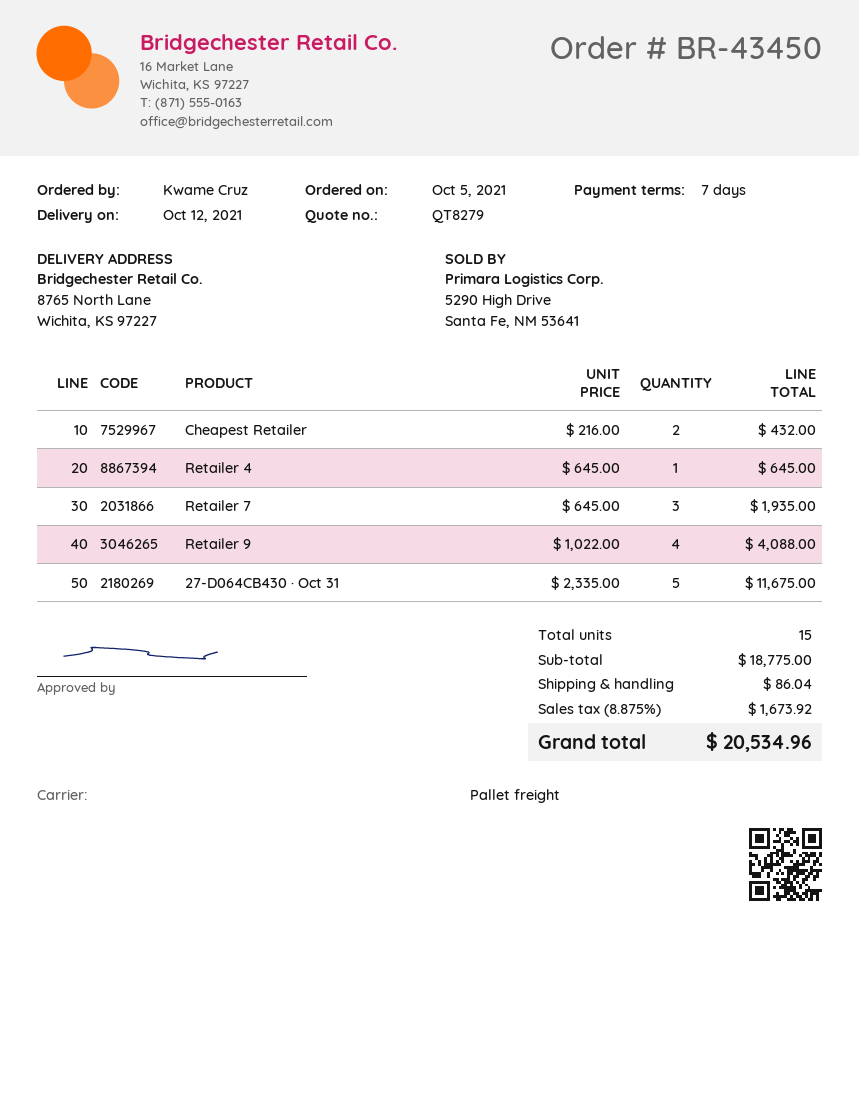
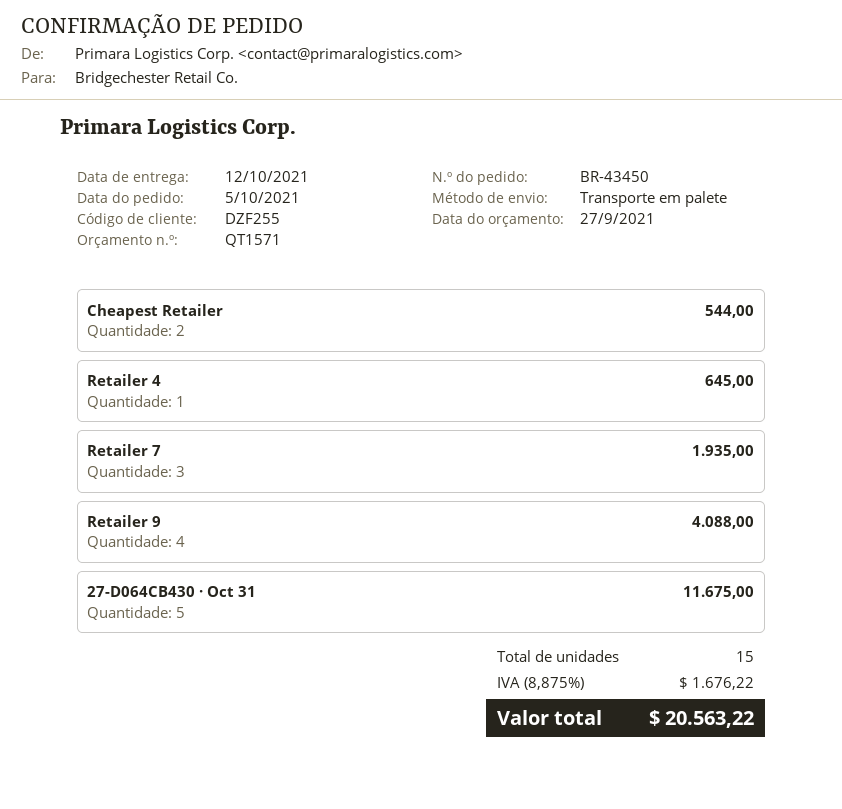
quote number: QT8279 -> QT1571
Cheapest Retailer: 2 for 432.00 -> 2 for 544.00
shipping: 86.04 -> none
tax: 8.875% = 1673.92 -> 8.875% = 1676.22
total: 20534.96 -> 20563.22

